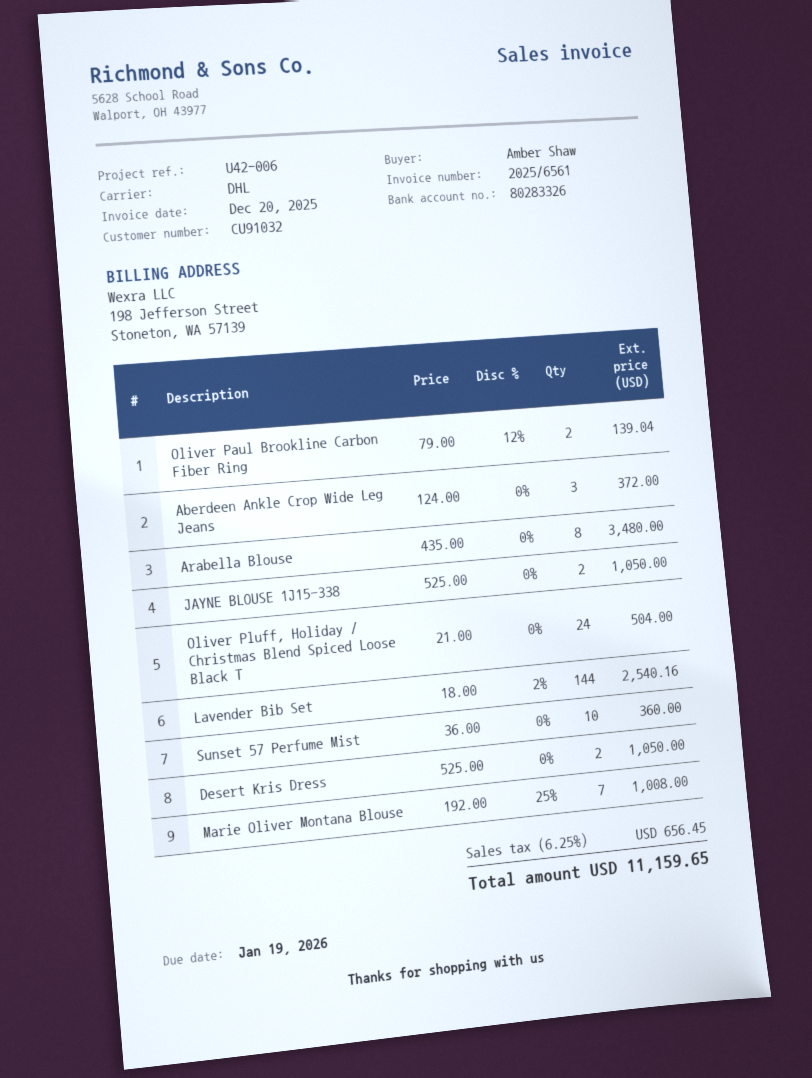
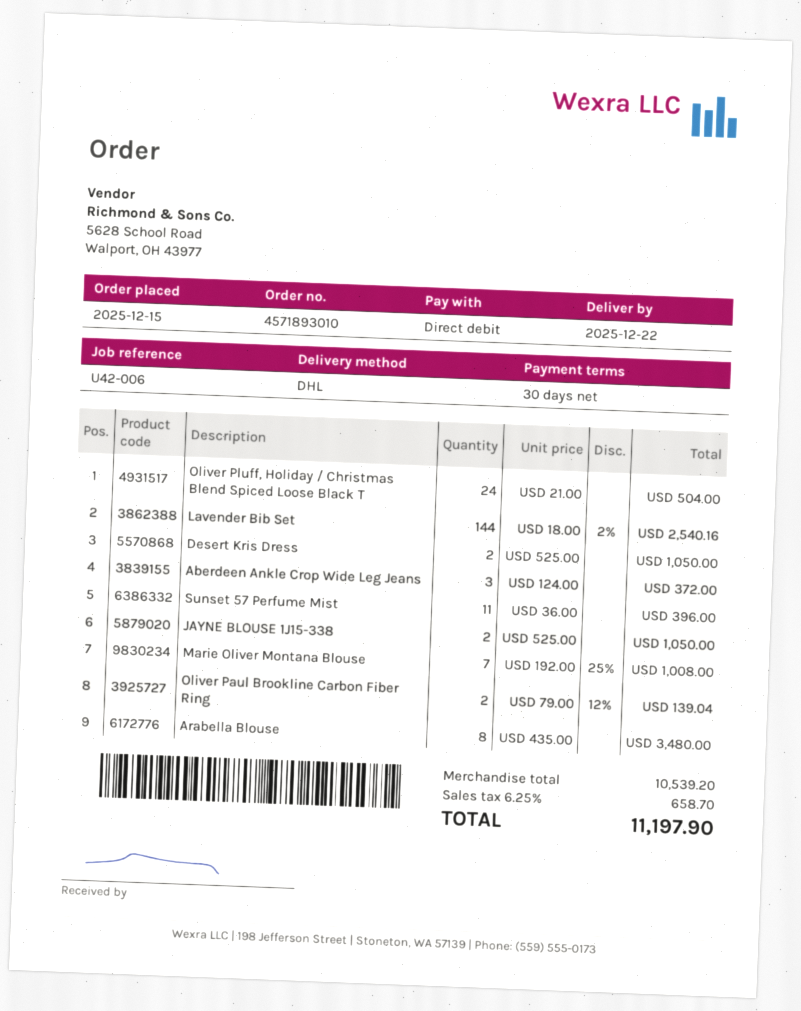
Sunset 57 Perfume Mist: 10 x 36.00 = 360.00 -> 11 x 36.00 = 396.00
tax: 6.25% = 656.45 -> 6.25% = 658.70
total: 11159.65 -> 11197.90

